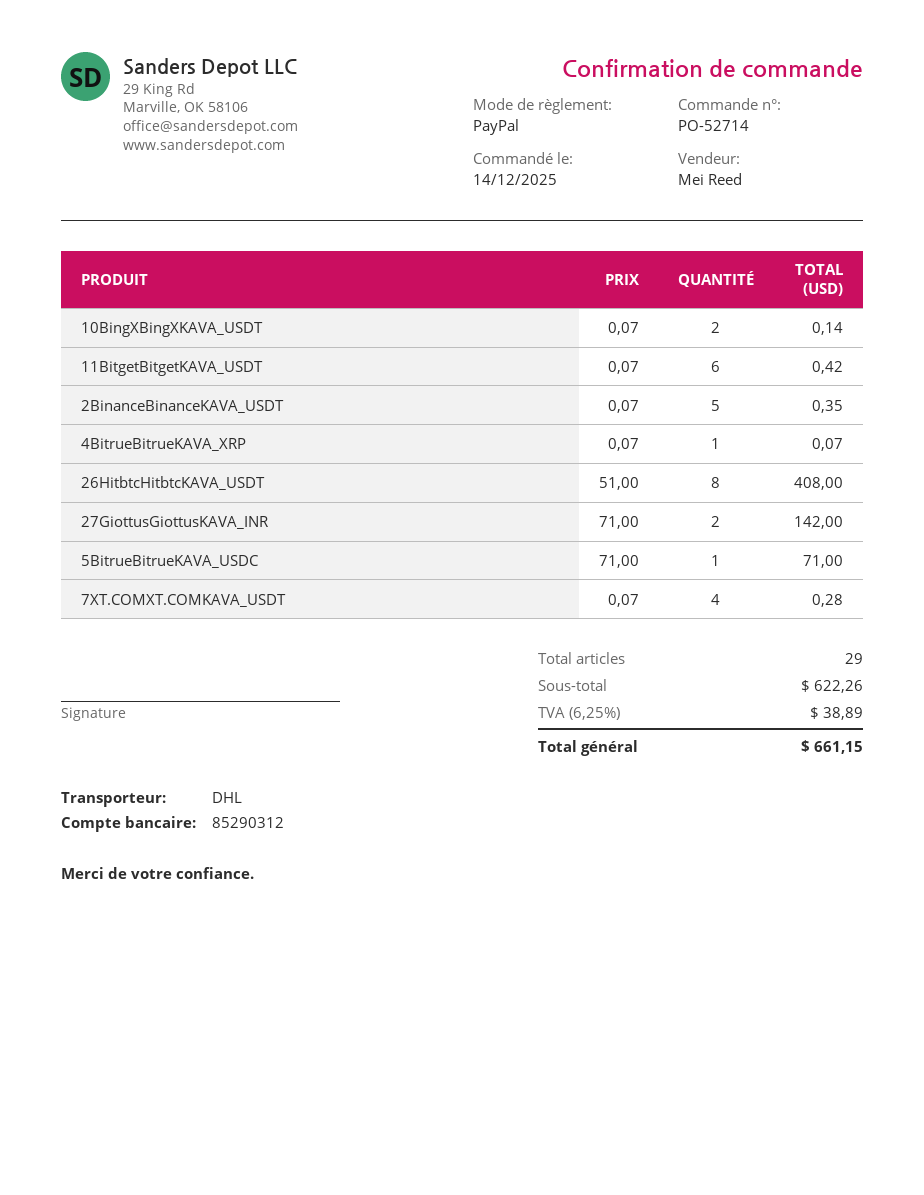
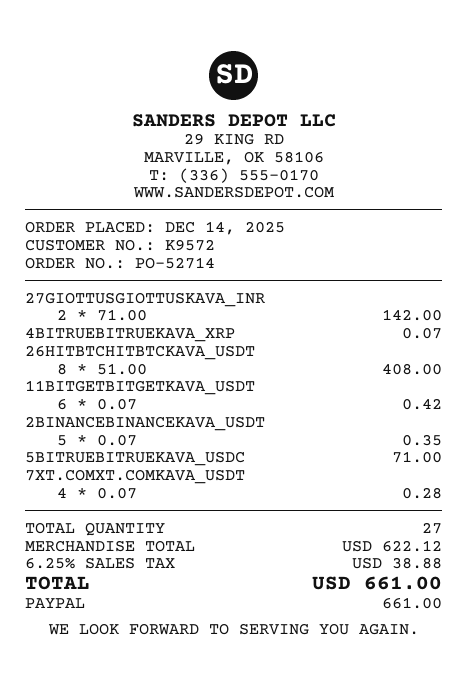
10BingXBingXKAVA_USDT: 2 x 0.07 = 0.14 -> none
total quantity: 29 -> 27
subtotal: 622.26 -> 622.12
tax: 6.25% = 38.89 -> 6.25% = 38.88
total: 661.15 -> 661.00

